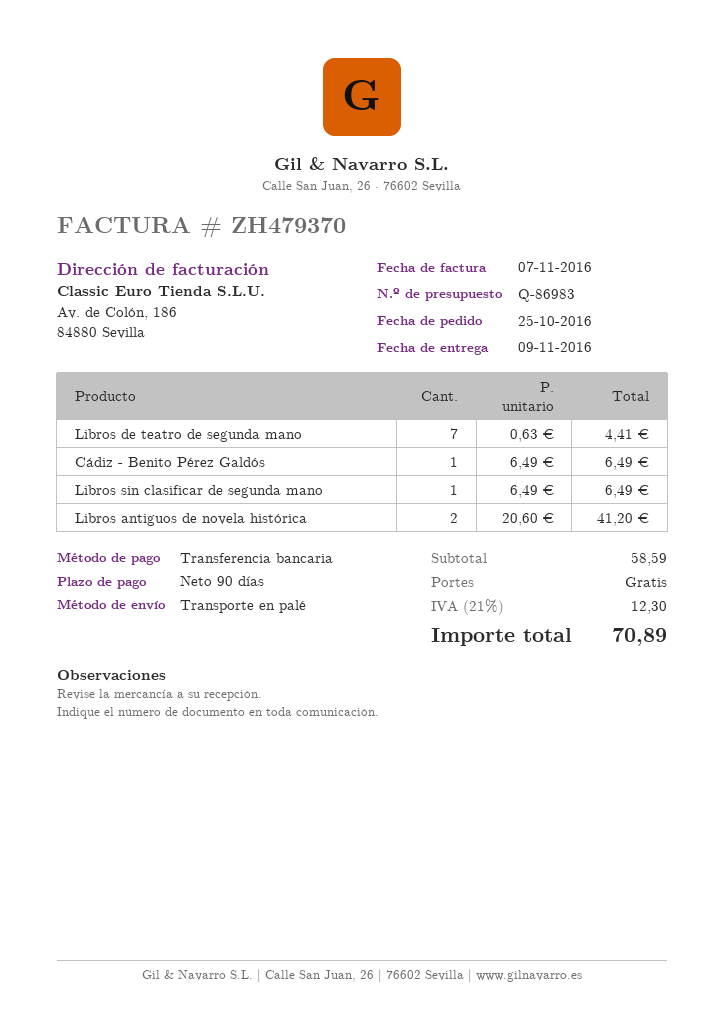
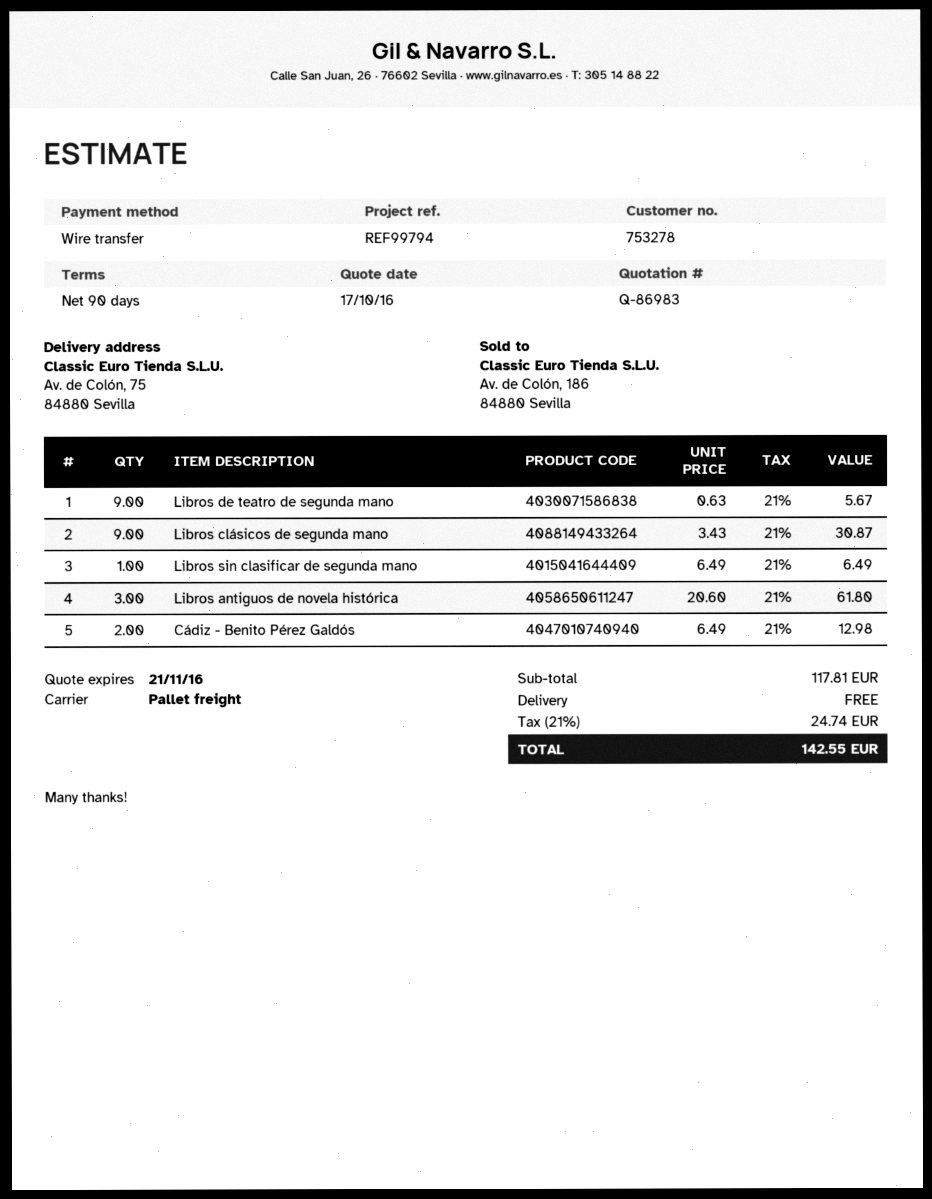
Libros de teatro de segunda mano: 7 x 0.63 = 4.41 -> 9 x 0.63 = 5.67
Cádiz - Benito Pérez Galdós: 1 x 6.49 = 6.49 -> 2 x 6.49 = 12.98
Libros antiguos de novela histórica: 2 x 20.60 = 41.20 -> 3 x 20.60 = 61.80
Libros clásicos de segunda mano: none -> 9 x 3.43 = 30.87
subtotal: 58.59 -> 117.81
tax: 21% = 12.30 -> 21% = 24.74
total: 70.89 -> 142.55

